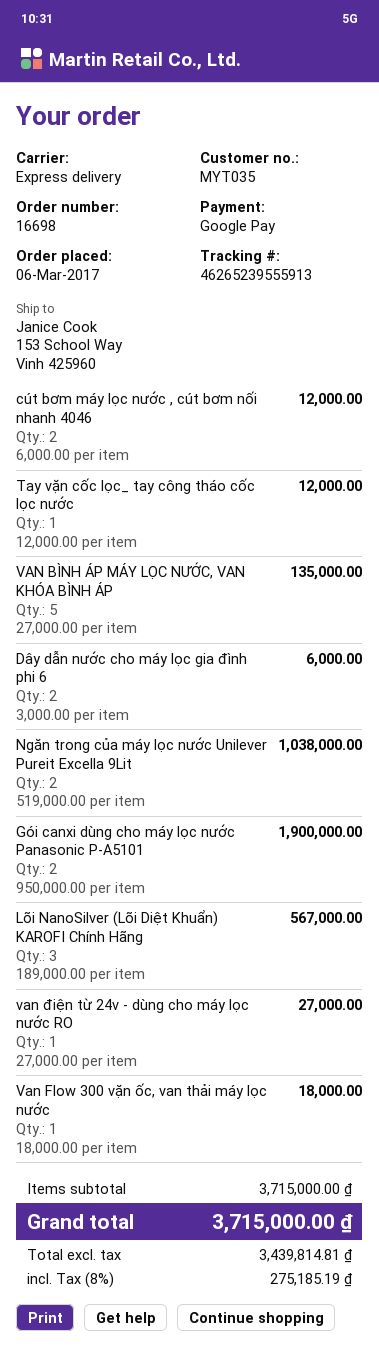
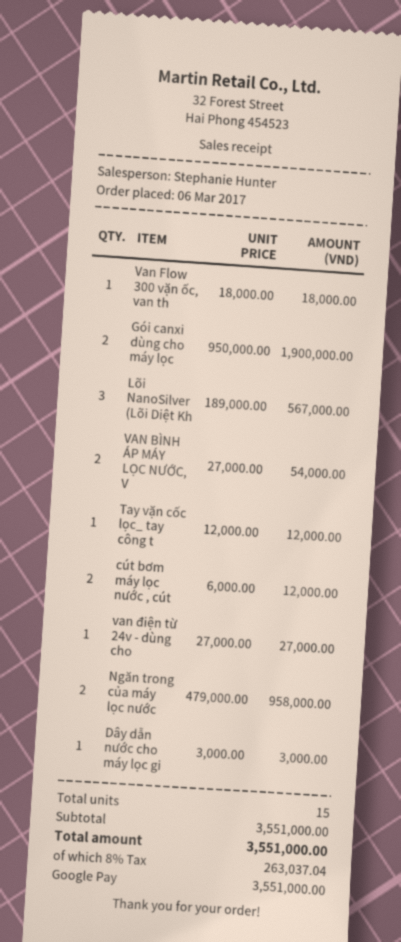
VAN BÌNH ÁP MÁY LỌC NƯỚC, VAN KHÓA BÌNH ÁP: 5 x 27000.00 = 135000.00 -> 2 x 27000.00 = 54000.00
Dây dẫn nước cho máy lọc gia đình phi 6: 2 x 3000.00 = 6000.00 -> 1 x 3000.00 = 3000.00
Ngăn trong của máy lọc nước Unilever Pureit Excella 9Lit: 2 x 519000.00 = 1038000.00 -> 2 x 479000.00 = 958000.00
subtotal: 3715000.00 -> 3551000.00
tax: 8% = 275185.19 -> 8% = 263037.04
total: 3715000.00 -> 3551000.00

